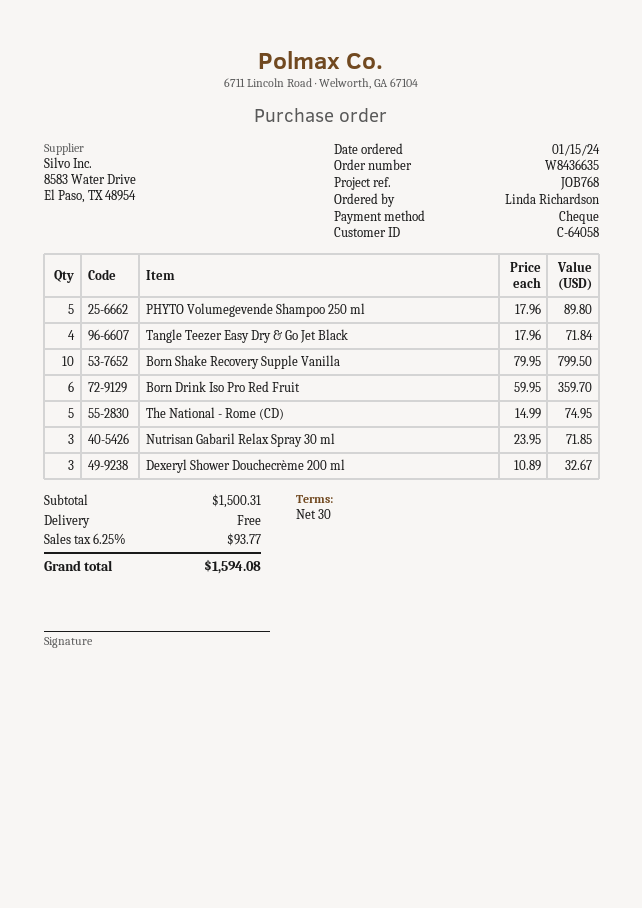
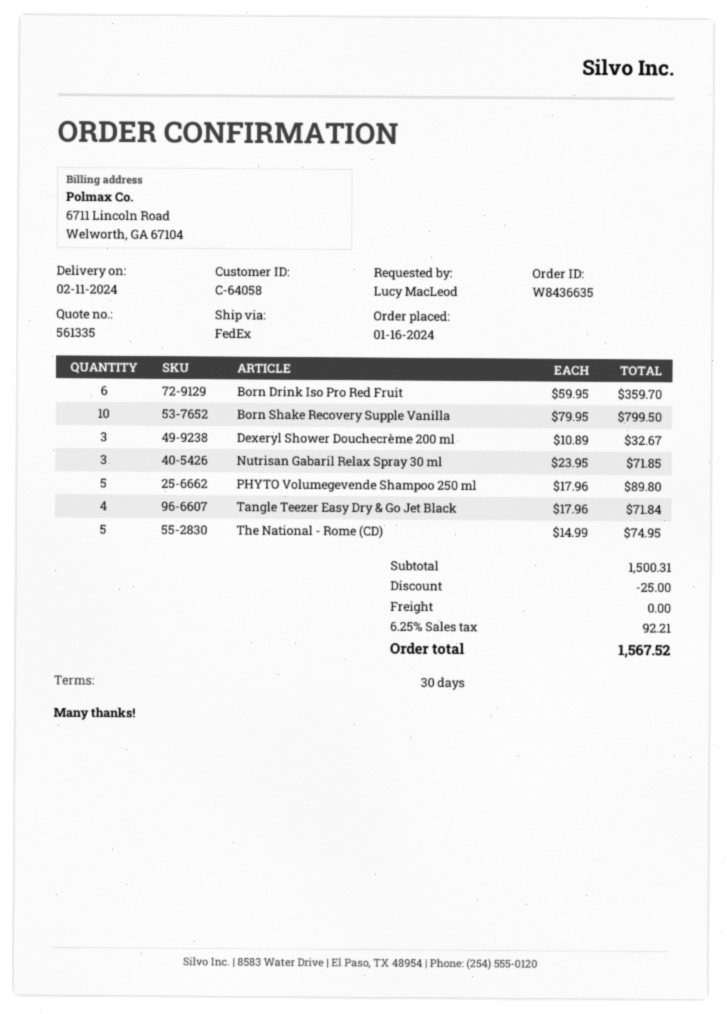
order date: 2024-01-15 -> 2024-01-16
ordered by: Linda Richardson -> Lucy MacLeod
discount: none -> 25.00
tax: 6.25% = 93.77 -> 6.25% = 92.21
total: 1594.08 -> 1567.52

